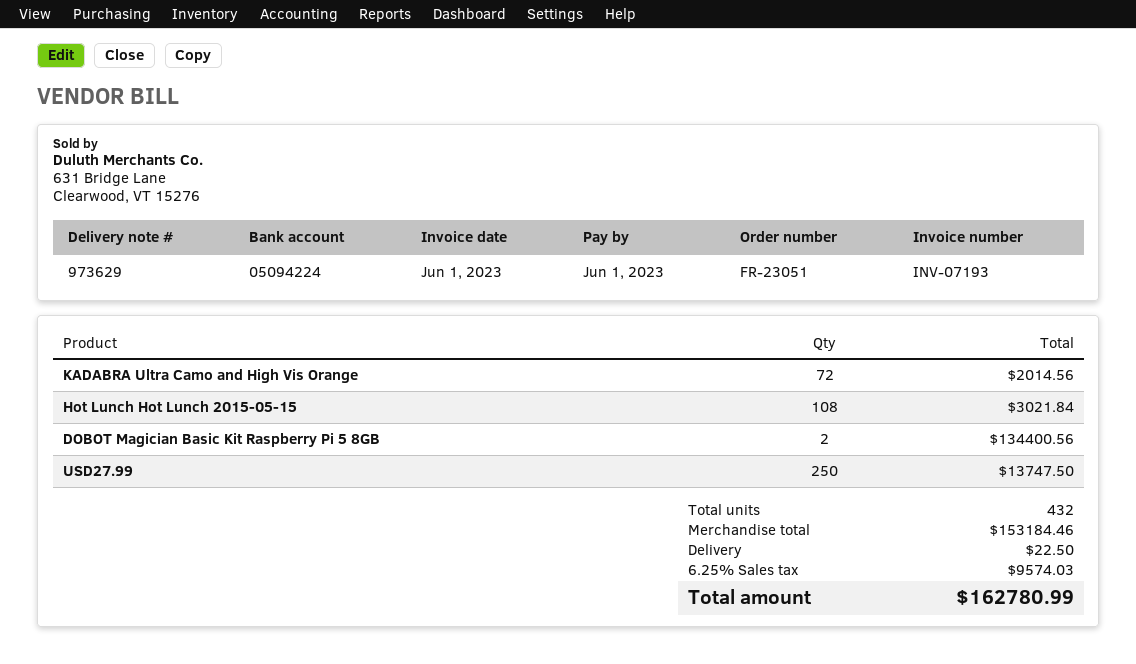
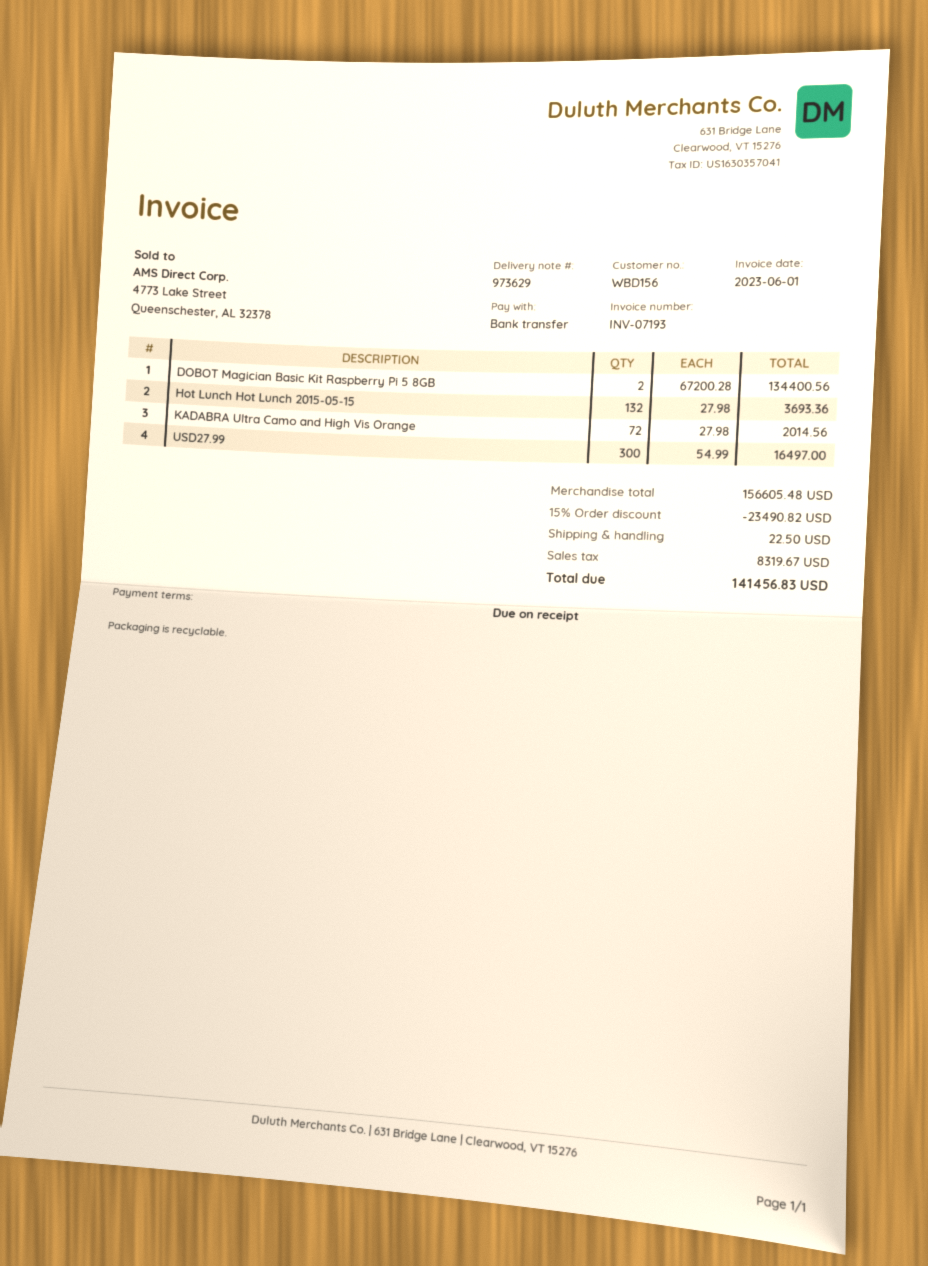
Hot Lunch Hot Lunch 2015-05-15: 108 for 3021.84 -> 132 for 3693.36
USD27.99: 250 for 13747.50 -> 300 for 16497.00
subtotal: 153184.46 -> 156605.48
discount: none -> 15% = 23490.82
tax: 9574.03 -> 8319.67
total: 162780.99 -> 141456.83

